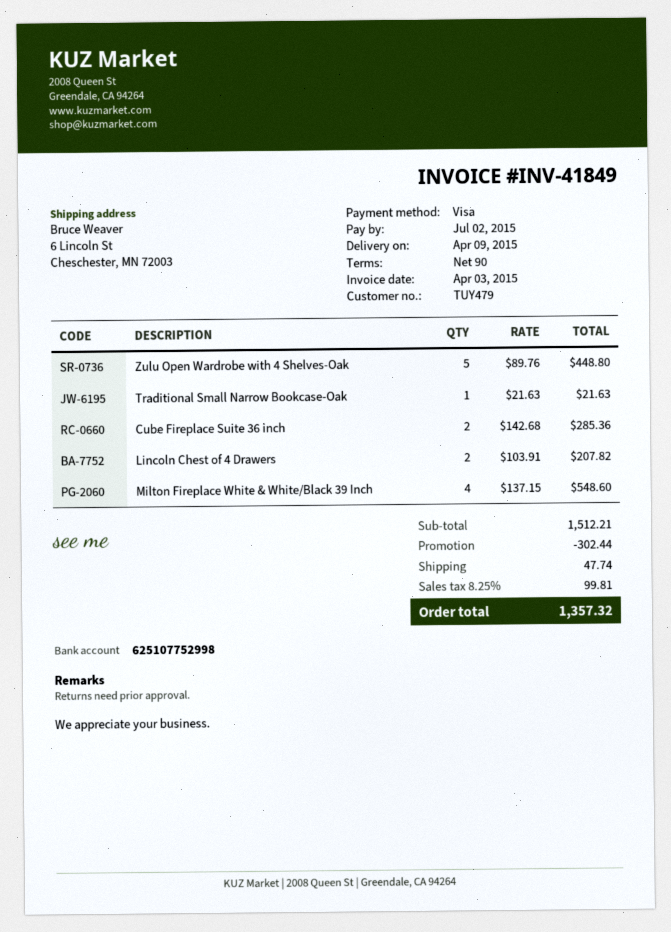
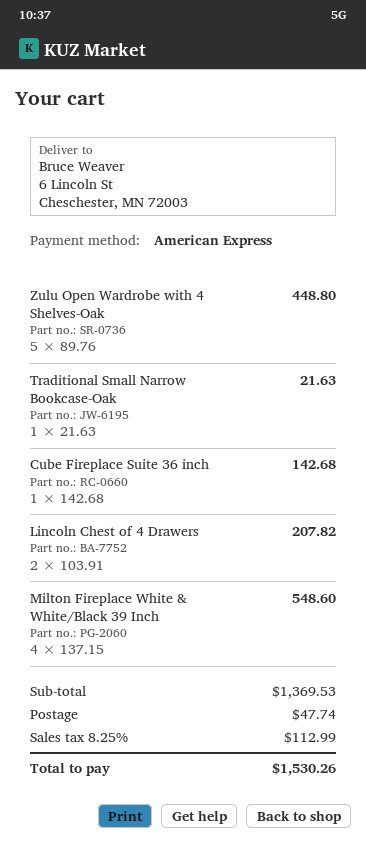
payment method: Visa -> American Express
Cube Fireplace Suite 36 inch: 2 x 142.68 = 285.36 -> 1 x 142.68 = 142.68
subtotal: 1512.21 -> 1369.53
discount: 302.44 -> none
tax: 8.25% = 99.81 -> 8.25% = 112.99
total: 1357.32 -> 1530.26

